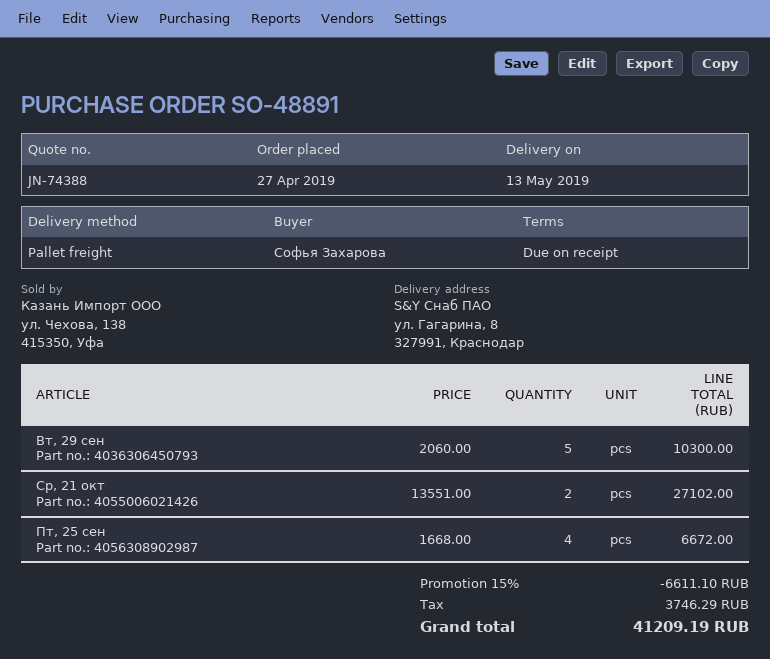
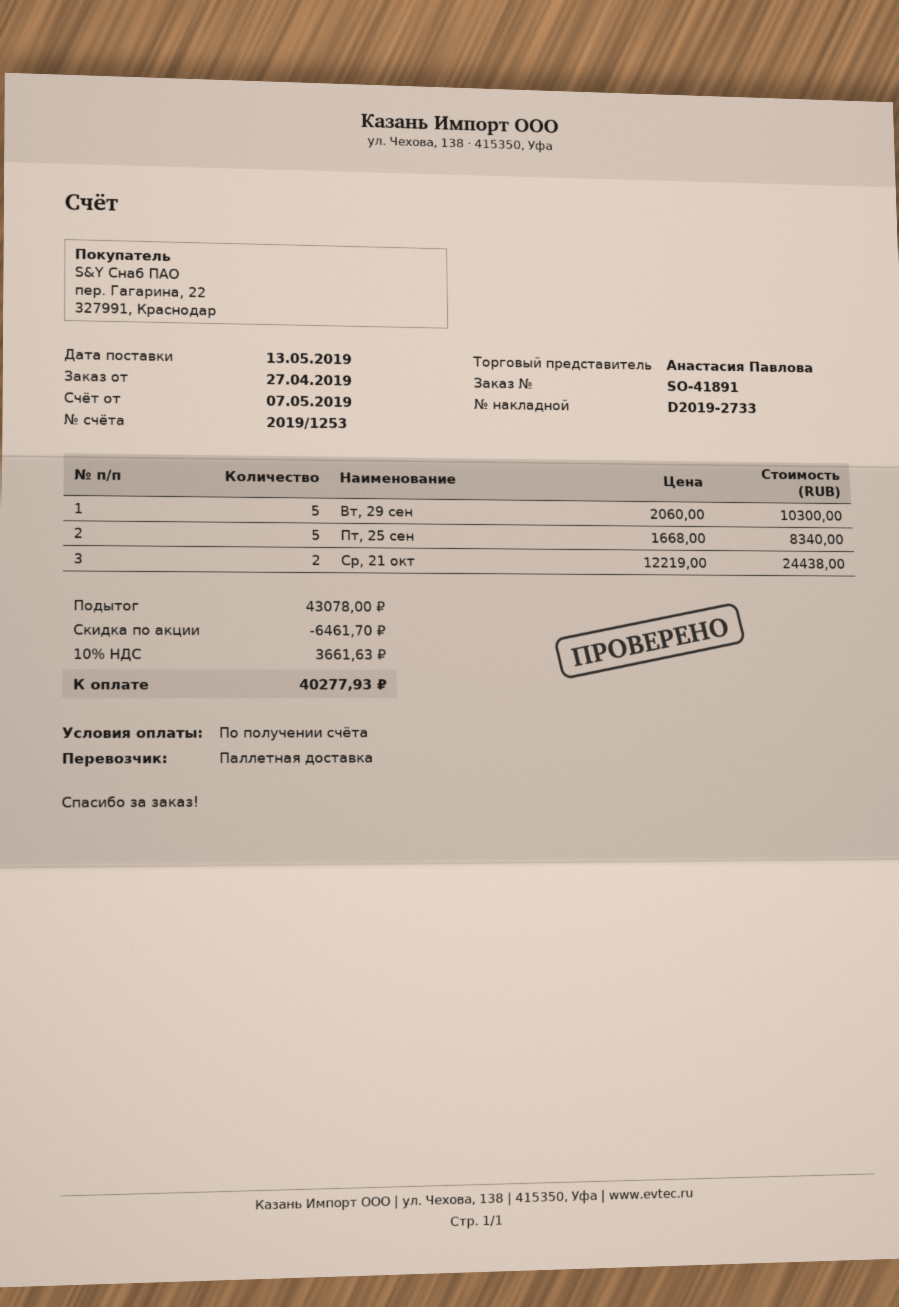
order number: SO-48891 -> SO-41891
Ср, 21 окт: 2 x 13551.00 = 27102.00 -> 2 x 12219.00 = 24438.00
Пт, 25 сен: 4 x 1668.00 = 6672.00 -> 5 x 1668.00 = 8340.00
discount: 6611.10 -> 6461.70
tax: 3746.29 -> 3661.63
total: 41209.19 -> 40277.93

